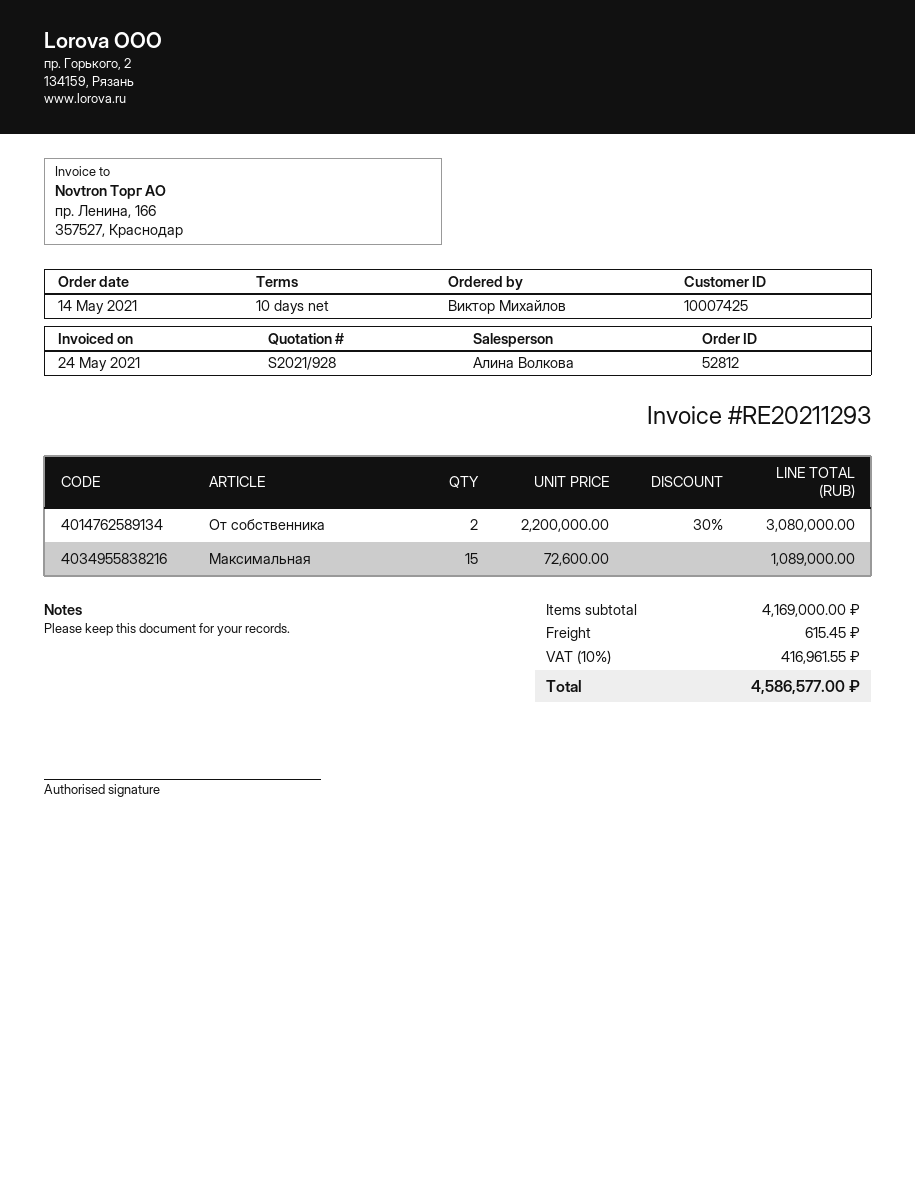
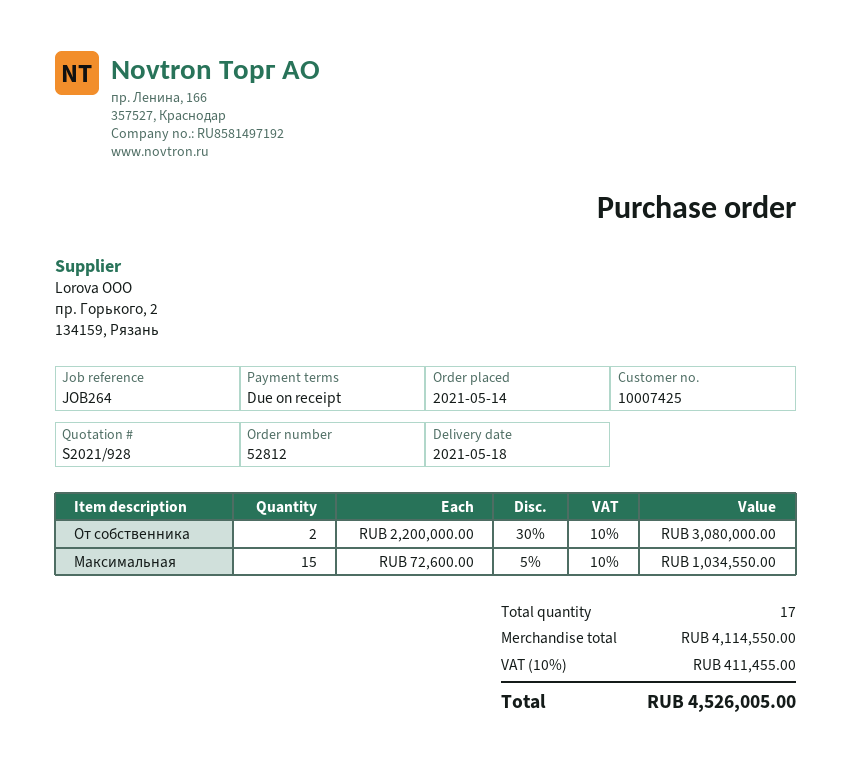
payment terms: 10 days -> on receipt
Максимальная: 15 x 72600.00 = 1089000.00 -> 15 x 72600.00 - 5% = 1034550.00
subtotal: 4169000.00 -> 4114550.00
shipping: 615.45 -> none
tax: 10% = 416961.55 -> 10% = 411455.00
total: 4586577.00 -> 4526005.00

